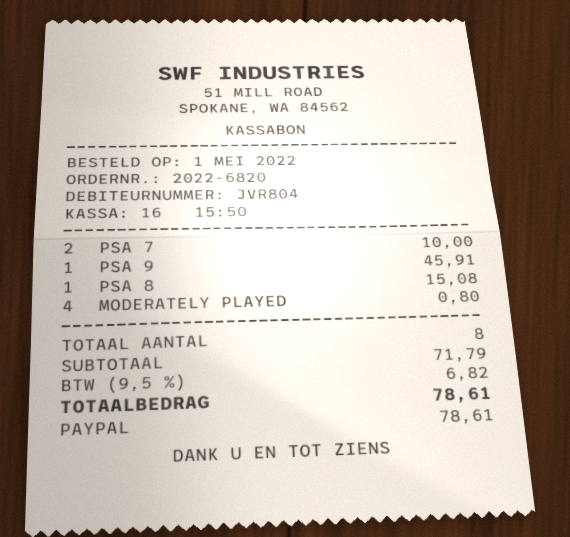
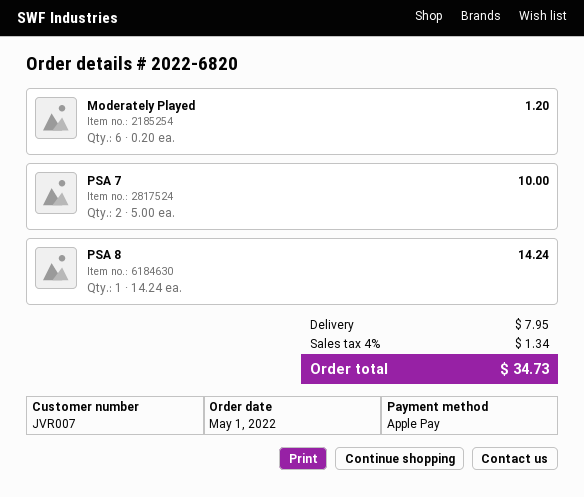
customer number: JVR804 -> JVR007
payment method: PayPal -> Apple Pay
PSA 9: 1 for 45.91 -> none
PSA 8: 1 for 15.08 -> 1 for 14.24
MODERATELY PLAYED: 4 for 0.80 -> 6 for 1.20
shipping: none -> 7.95
tax: 9.5% = 6.82 -> 4% = 1.34
total: 78.61 -> 34.73

